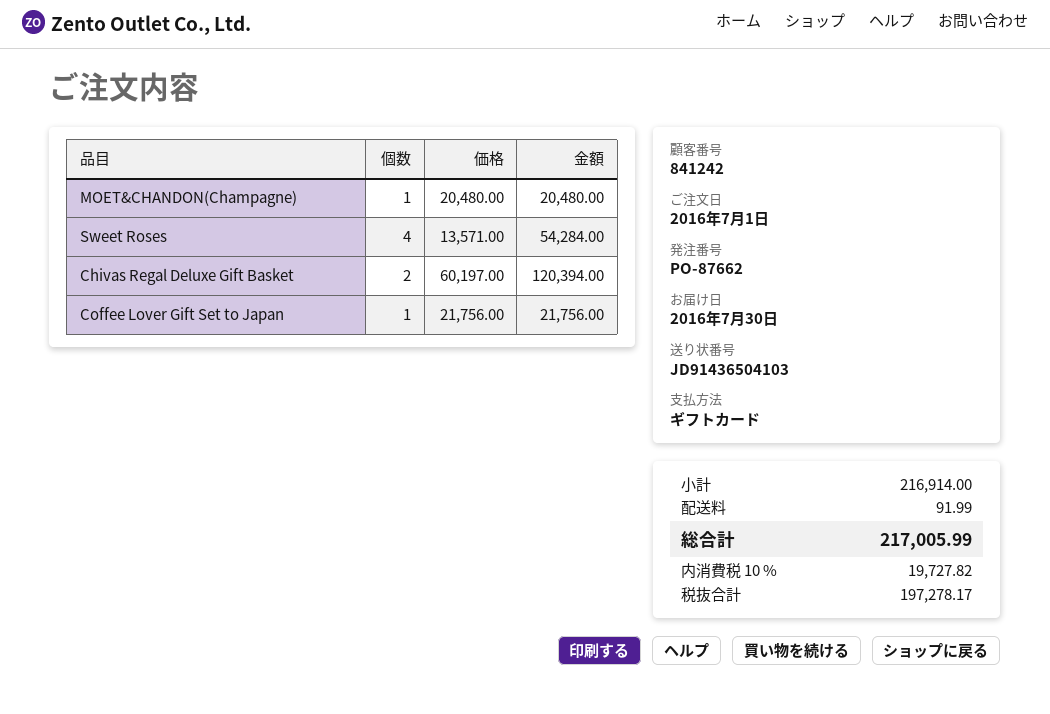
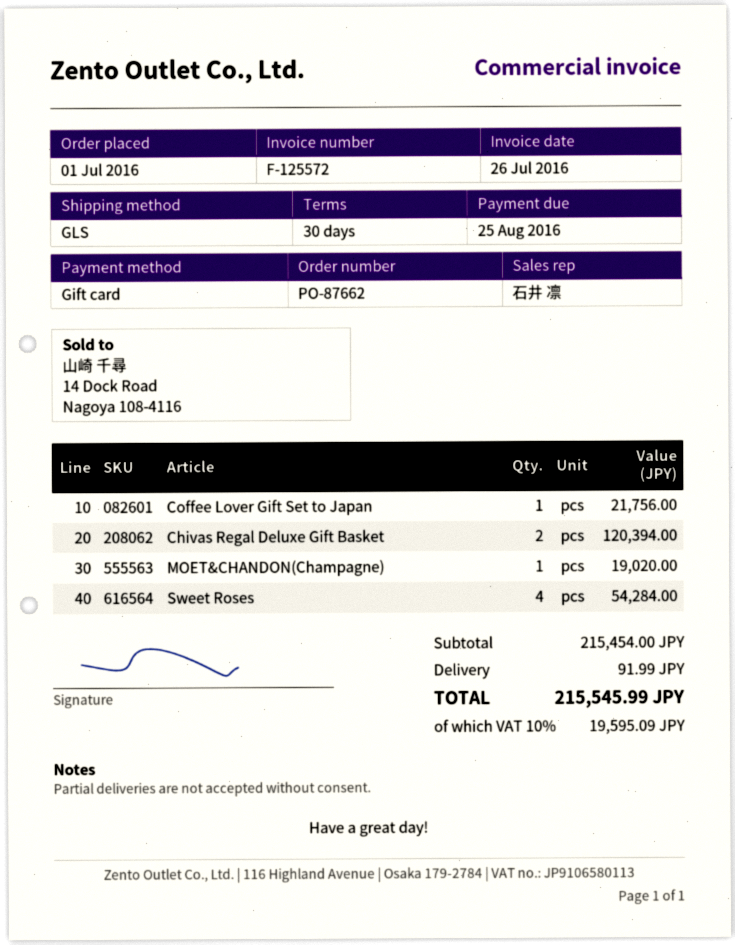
MOET&CHANDON(Champagne): 1 for 20480.00 -> 1 for 19020.00
subtotal: 216914.00 -> 215454.00
tax: 10% = 19727.82 -> 10% = 19595.09
total: 217005.99 -> 215545.99

